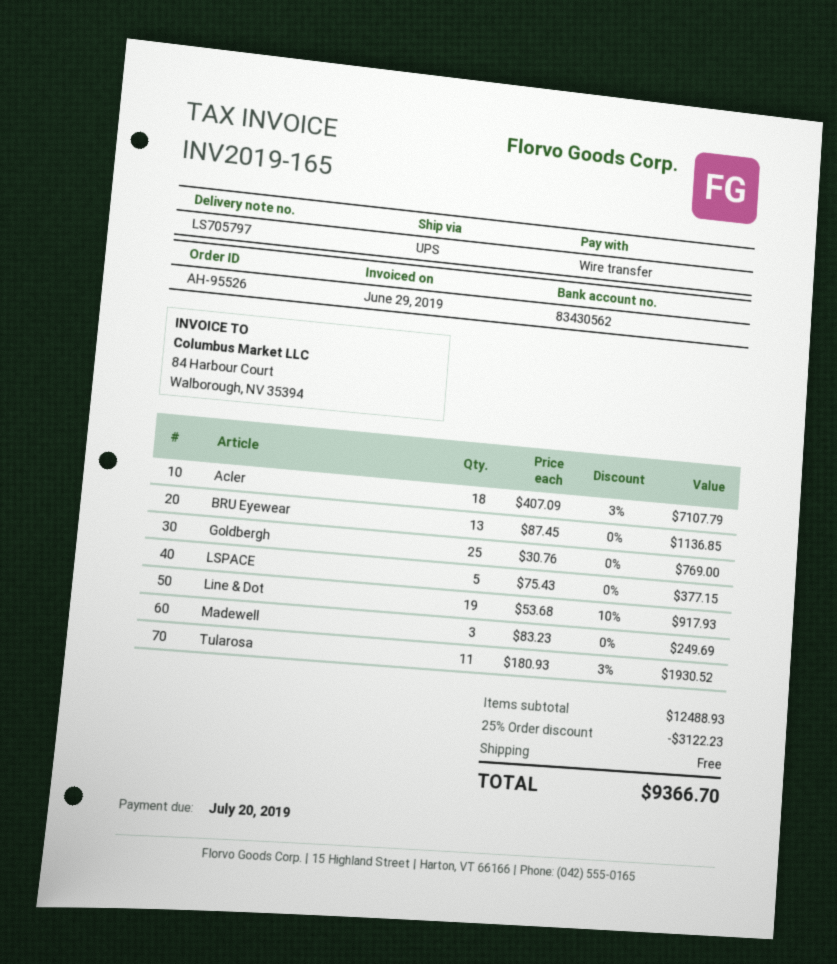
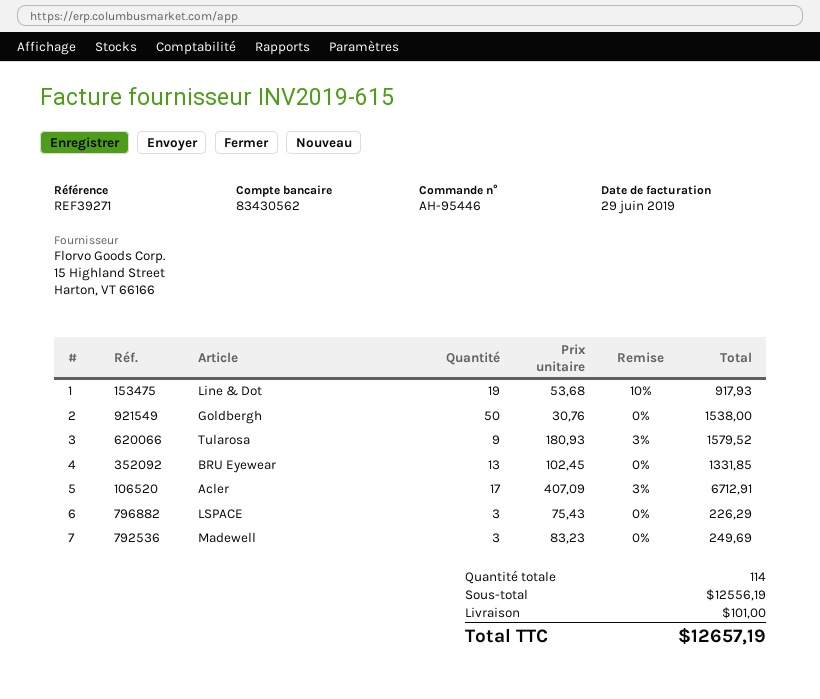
order number: AH-95526 -> AH-95446
invoice number: INV2019-165 -> INV2019-615
Acler: 18 x 407.09 - 3% = 7107.79 -> 17 x 407.09 - 3% = 6712.91
BRU Eyewear: 13 x 87.45 = 1136.85 -> 13 x 102.45 = 1331.85
Goldbergh: 25 x 30.76 = 769.00 -> 50 x 30.76 = 1538.00
LSPACE: 5 x 75.43 = 377.15 -> 3 x 75.43 = 226.29
Tularosa: 11 x 180.93 - 3% = 1930.52 -> 9 x 180.93 - 3% = 1579.52
subtotal: 12488.93 -> 12556.19
discount: 25% = 3122.23 -> none
shipping: 0.00 -> 101.00
total: 9366.70 -> 12657.19

